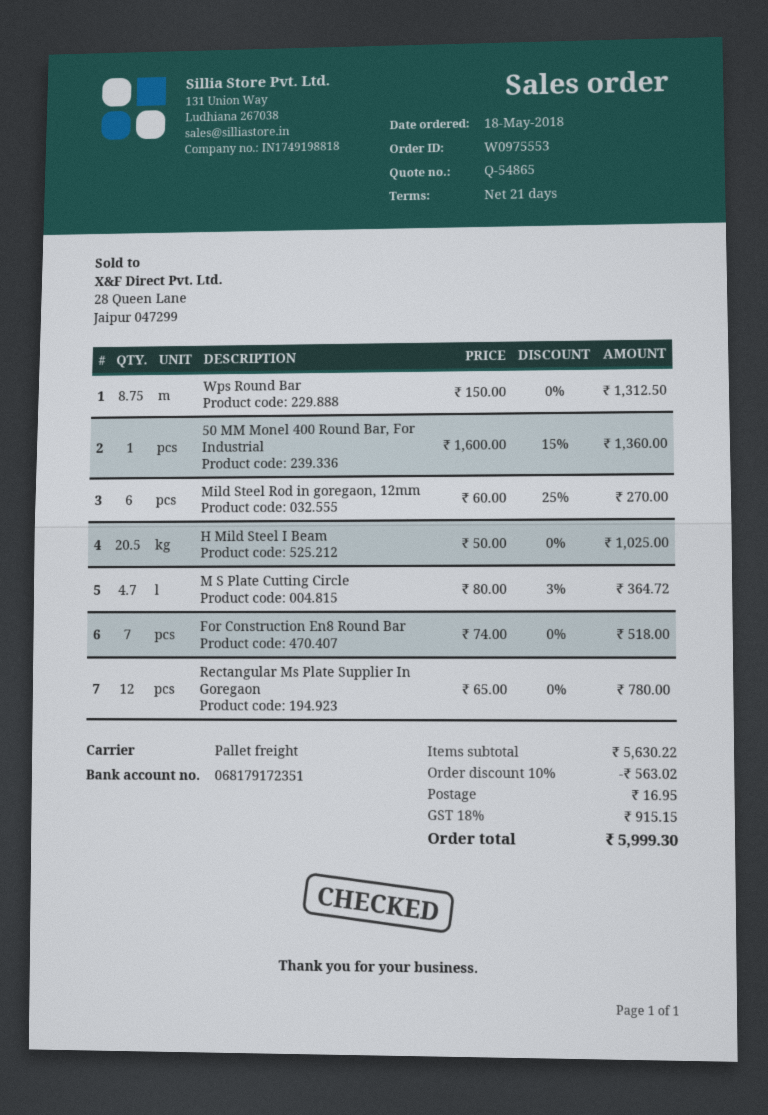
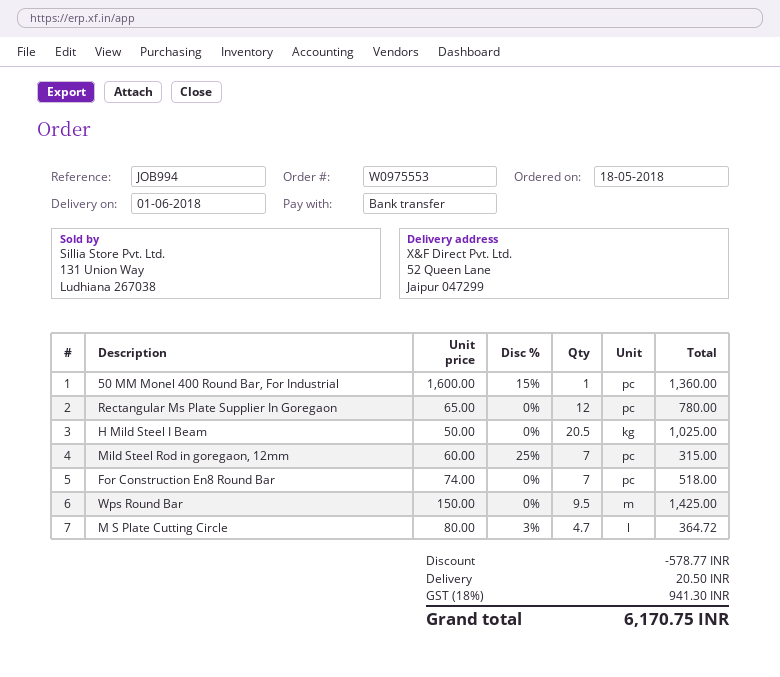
Wps Round Bar: 8.75 x 150.00 = 1312.50 -> 9.5 x 150.00 = 1425.00
Mild Steel Rod in goregaon, 12mm: 6 x 60.00 - 25% = 270.00 -> 7 x 60.00 - 25% = 315.00
discount: 563.02 -> 578.77
shipping: 16.95 -> 20.50
tax: 18% = 915.15 -> 18% = 941.30
total: 5999.30 -> 6170.75

